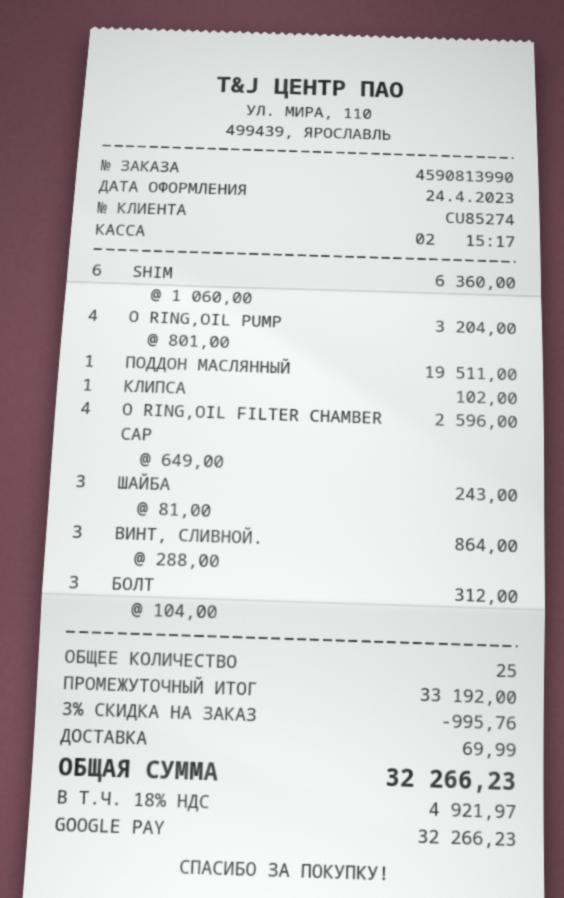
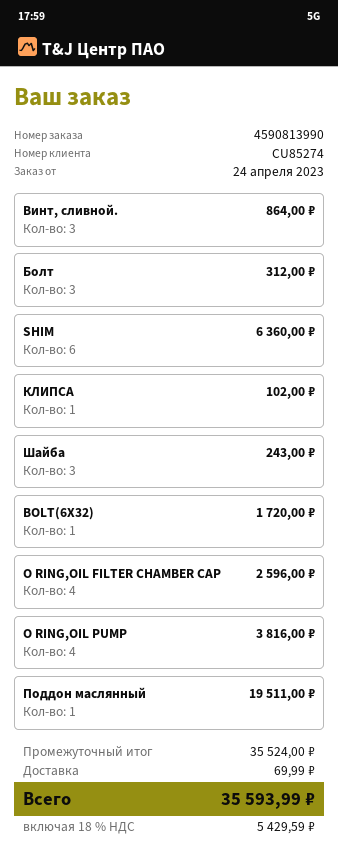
O RING,OIL PUMP: 4 for 3204.00 -> 4 for 3816.00
BOLT(6X32): none -> 1 for 1720.00
subtotal: 33192.00 -> 35524.00
discount: 3% = 995.76 -> none
tax: 18% = 4921.97 -> 18% = 5429.59
total: 32266.23 -> 35593.99

